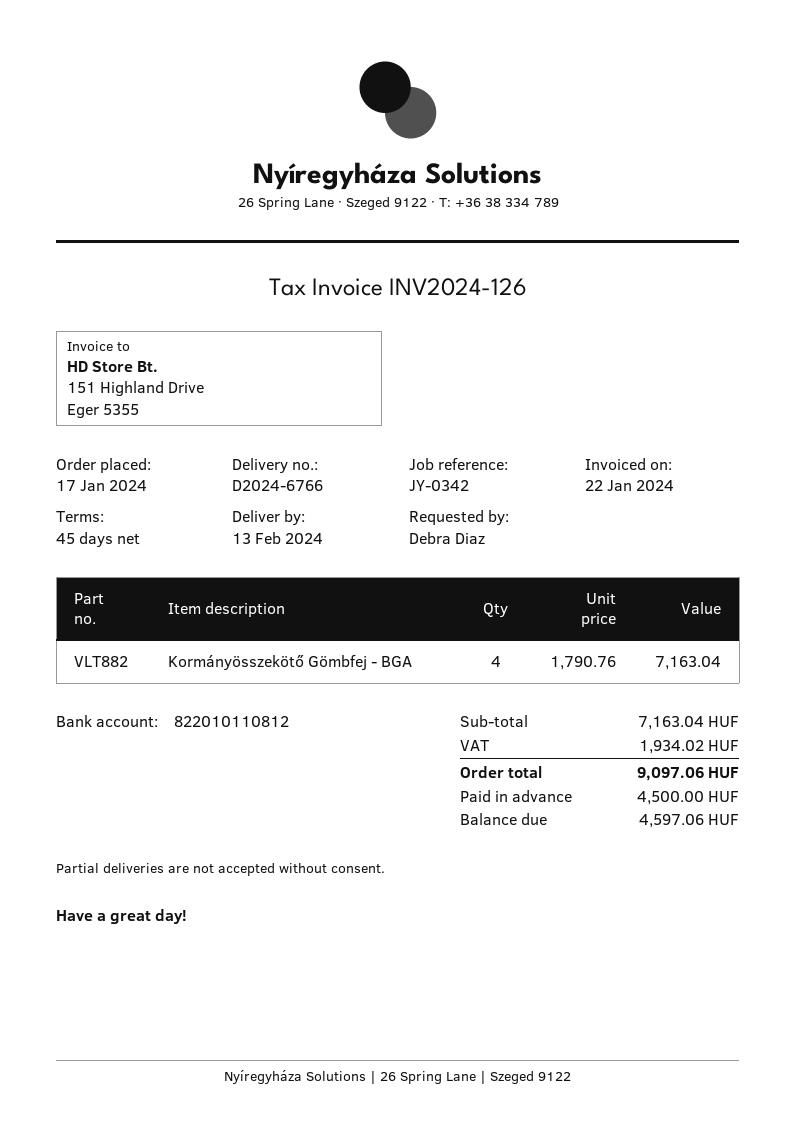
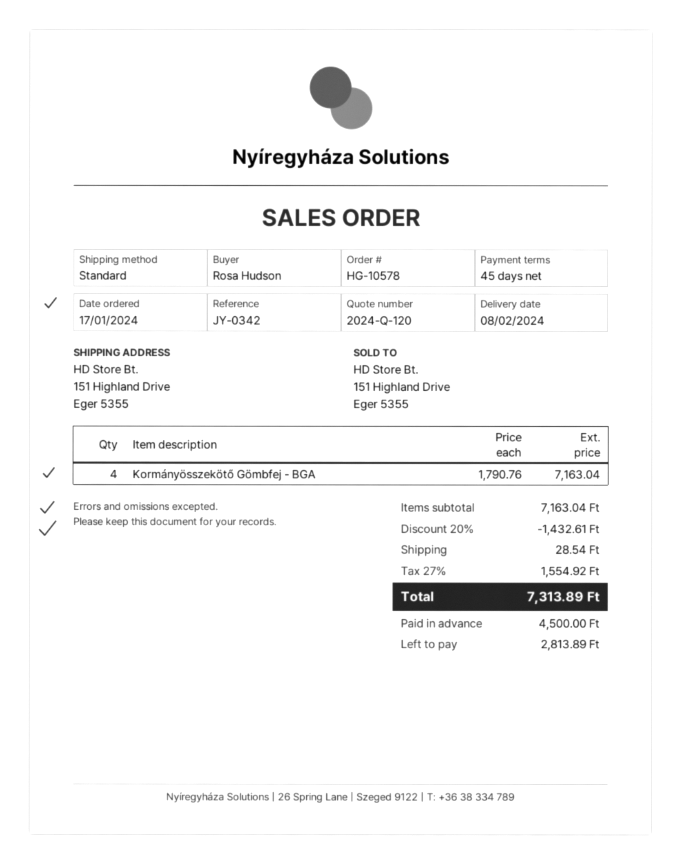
delivery date: 2024-02-13 -> 2024-02-08
ordered by: Debra Diaz -> Rosa Hudson
discount: none -> 20% = 1432.61
shipping: none -> 28.54
tax: 1934.02 -> 1554.92
total: 9097.06 -> 7313.89
balance: 4597.06 -> 2813.89

